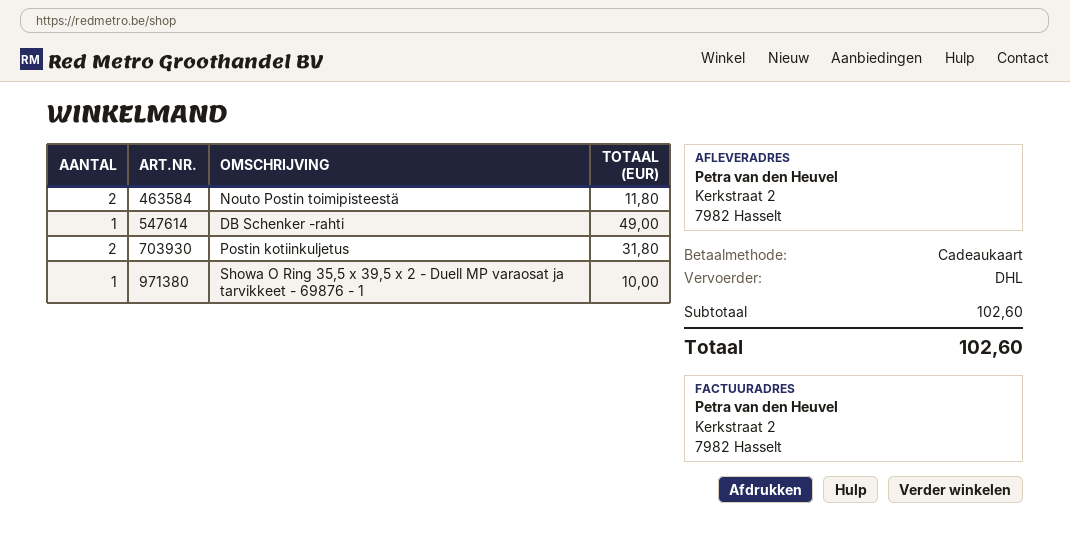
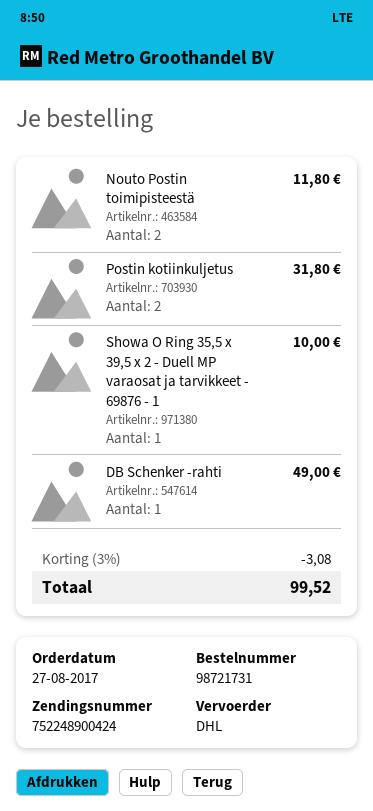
discount: none -> 3% = 3.08
total: 102.60 -> 99.52

